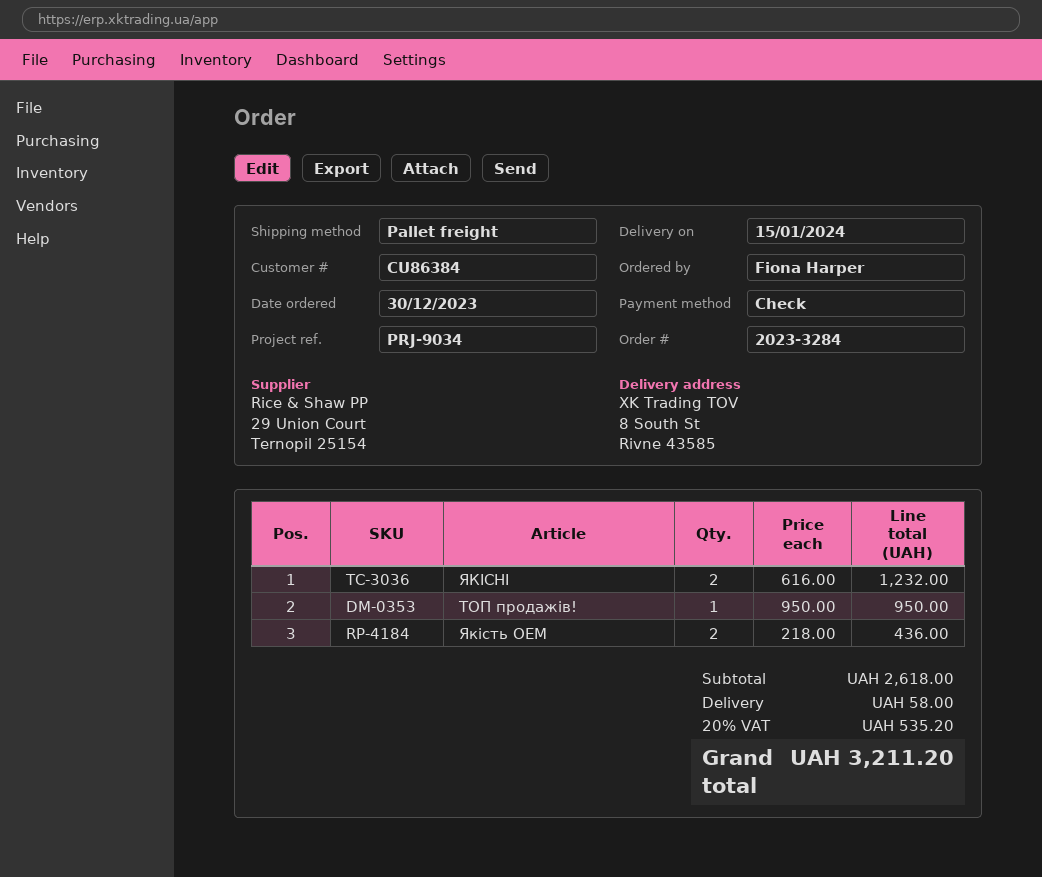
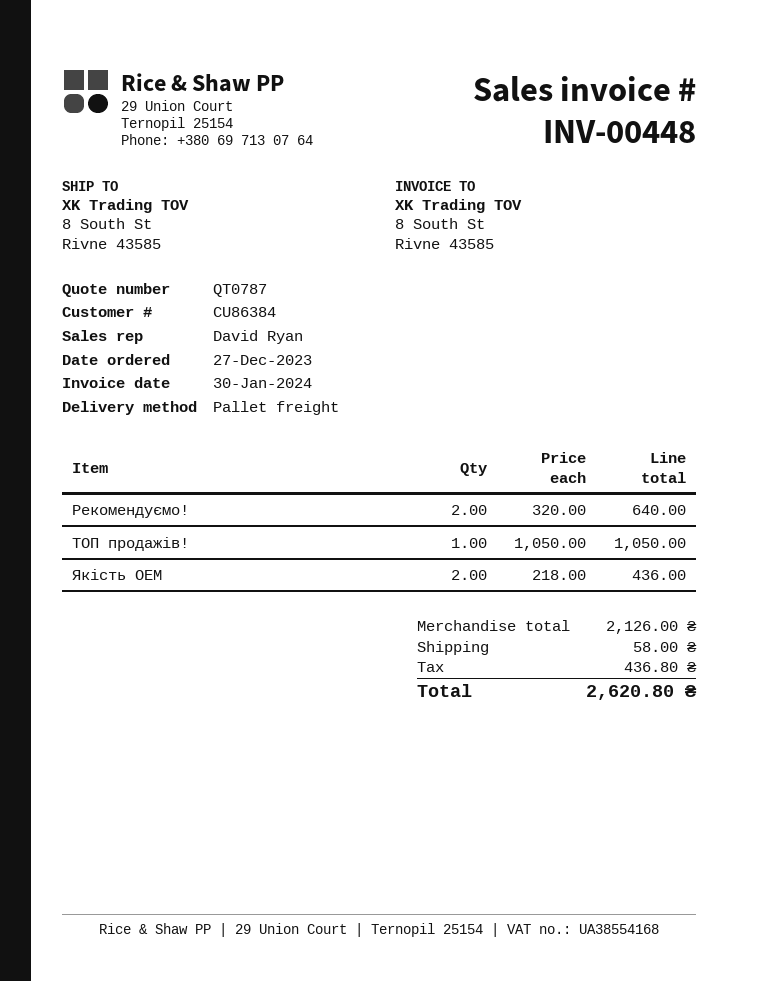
order date: 2023-12-30 -> 2023-12-27
ЯКІСНІ: 2 x 616.00 = 1232.00 -> none
ТОП продажів!: 1 x 950.00 = 950.00 -> 1 x 1050.00 = 1050.00
Рекомендуємо!: none -> 2 x 320.00 = 640.00
subtotal: 2618.00 -> 2126.00
tax: 535.20 -> 436.80
total: 3211.20 -> 2620.80

